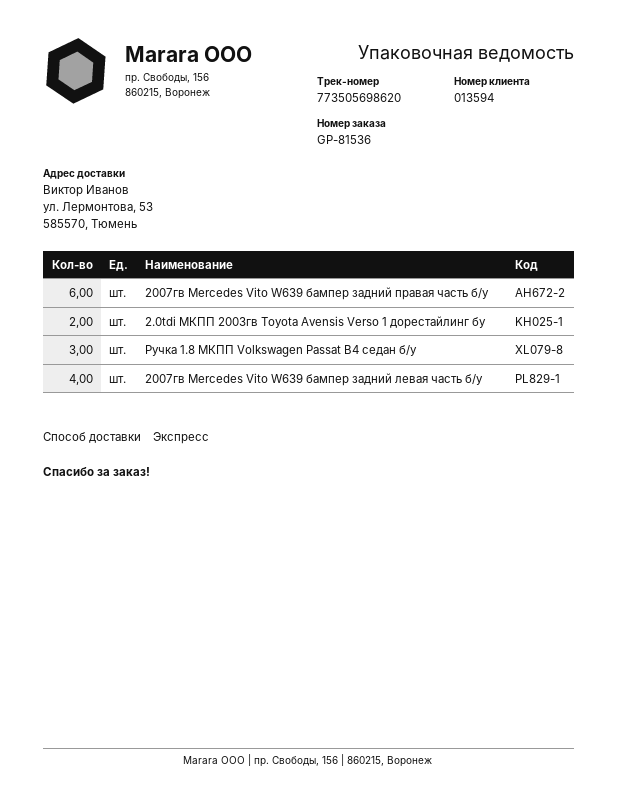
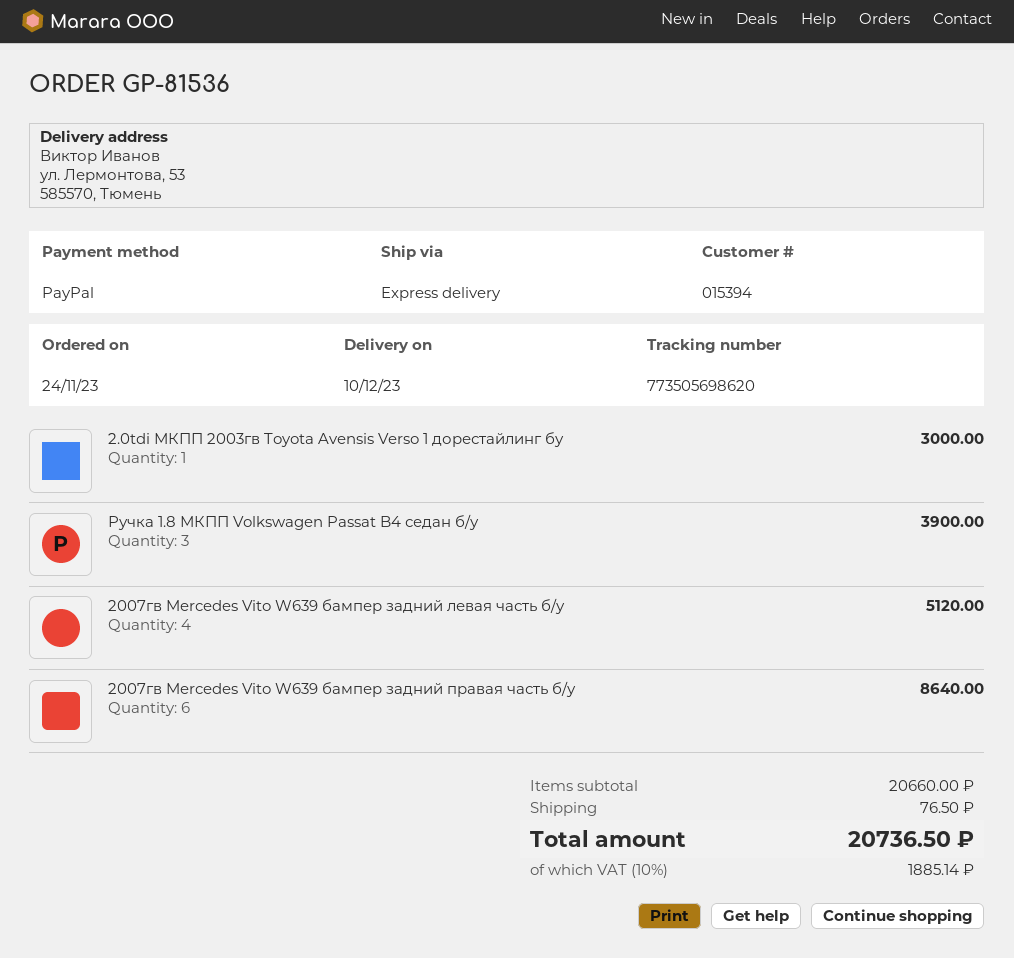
customer number: 013594 -> 015394
2.0tdi МКПП 2003гв Toyota Avensis Verso 1 дорестайлинг бу: 2 -> 1

